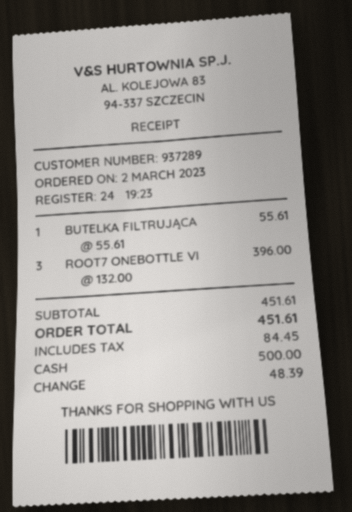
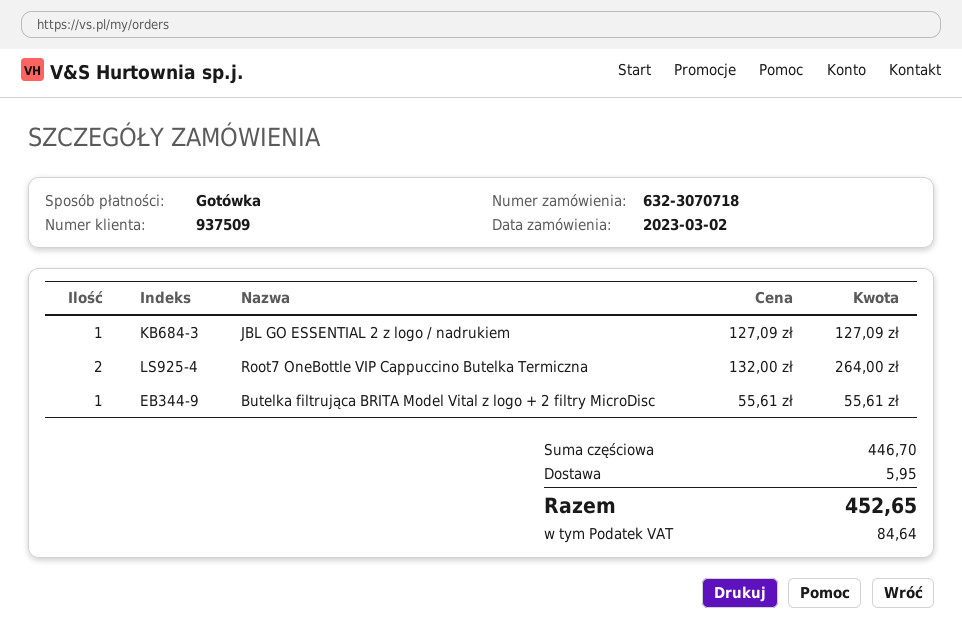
customer number: 937289 -> 937509
ROOT7 ONEBOTTLE VI: 3 x 132.00 = 396.00 -> 2 x 132.00 = 264.00
JBL GO ESSENTIAL 2 z logo / nadrukiem: none -> 1 x 127.09 = 127.09
subtotal: 451.61 -> 446.70
shipping: none -> 5.95
tax: 84.45 -> 84.64
total: 451.61 -> 452.65

